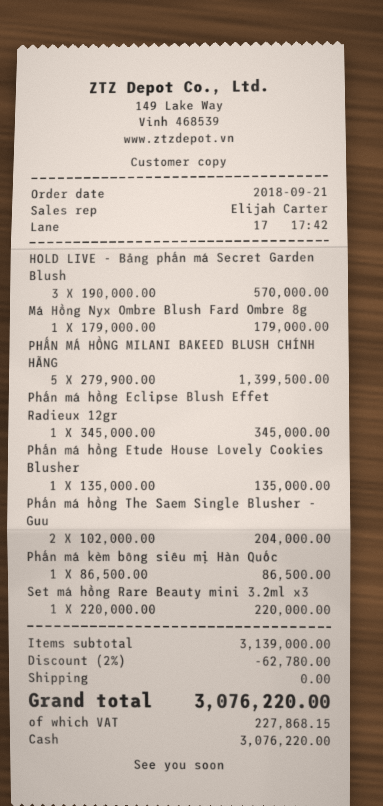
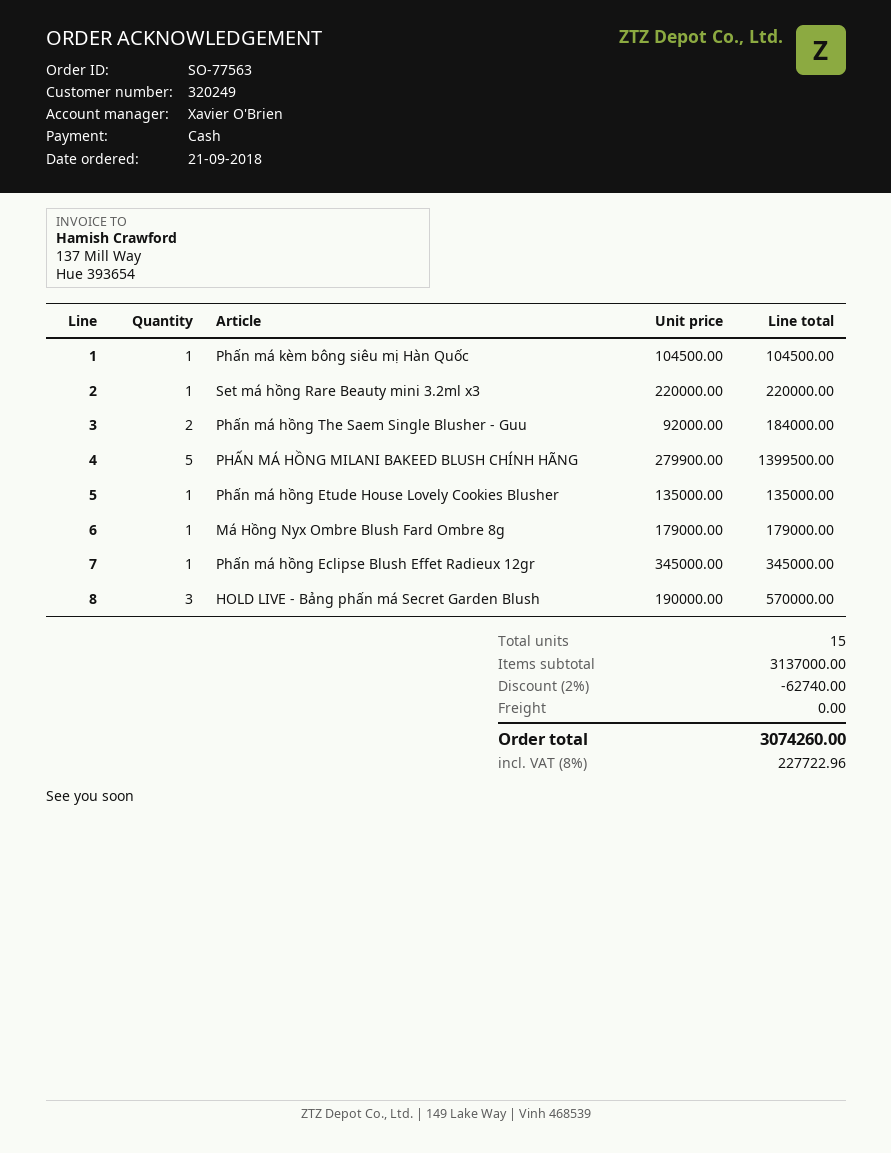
sales rep: Elijah Carter -> Xavier O'Brien
Phấn má hồng The Saem Single Blusher - Guu: 2 x 102000.00 = 204000.00 -> 2 x 92000.00 = 184000.00
Phấn má kèm bông siêu mị Hàn Quốc: 1 x 86500.00 = 86500.00 -> 1 x 104500.00 = 104500.00
subtotal: 3139000.00 -> 3137000.00
discount: 2% = 62780.00 -> 2% = 62740.00
tax: 227868.15 -> 227722.96
total: 3076220.00 -> 3074260.00

